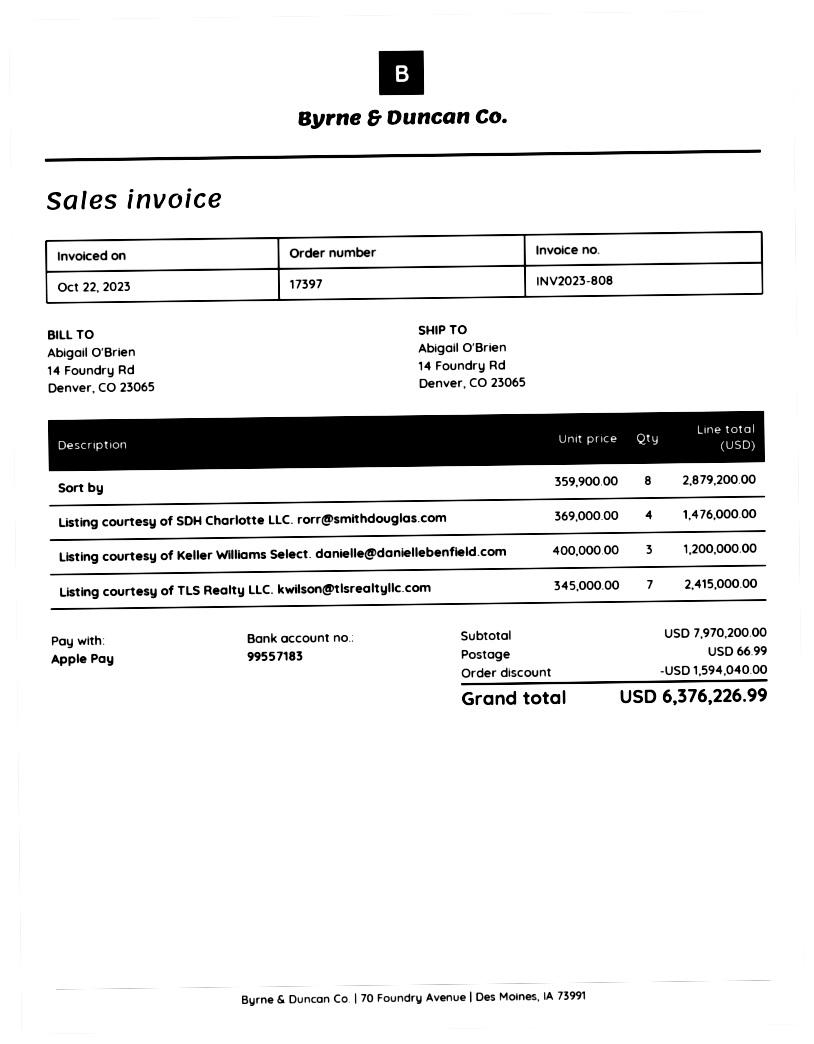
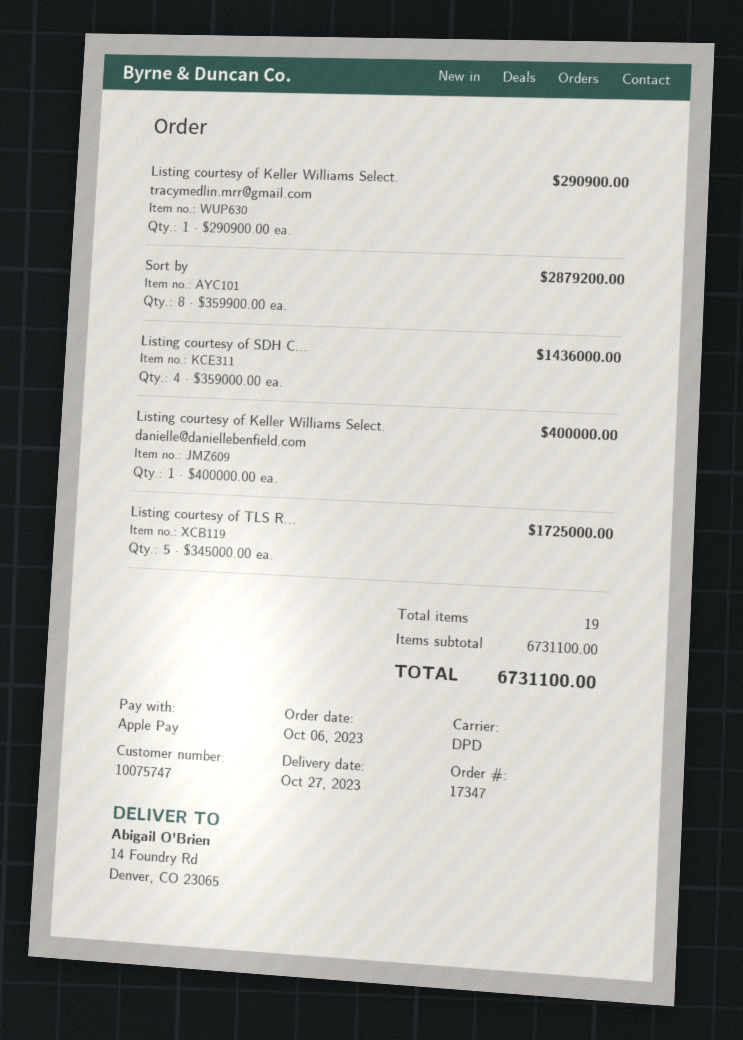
order number: 17397 -> 17347
Listing courtesy of SDH Charlotte LLC. rorr@smithdouglas.com: 4 x 369000.00 = 1476000.00 -> 4 x 359000.00 = 1436000.00
Listing courtesy of Keller Williams Select. danielle@daniellebenfield.com: 3 x 400000.00 = 1200000.00 -> 1 x 400000.00 = 400000.00
Listing courtesy of TLS Realty LLC. kwilson@tlsrealtyllc.com: 7 x 345000.00 = 2415000.00 -> 5 x 345000.00 = 1725000.00
Listing courtesy of Keller Williams Select. tracymedlin.mrr@gmail.com: none -> 1 x 290900.00 = 290900.00
subtotal: 7970200.00 -> 6731100.00
discount: 1594040.00 -> none
shipping: 66.99 -> none
total: 6376226.99 -> 6731100.00

